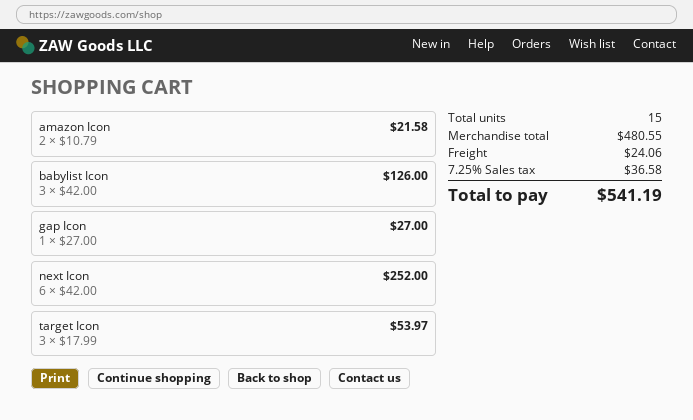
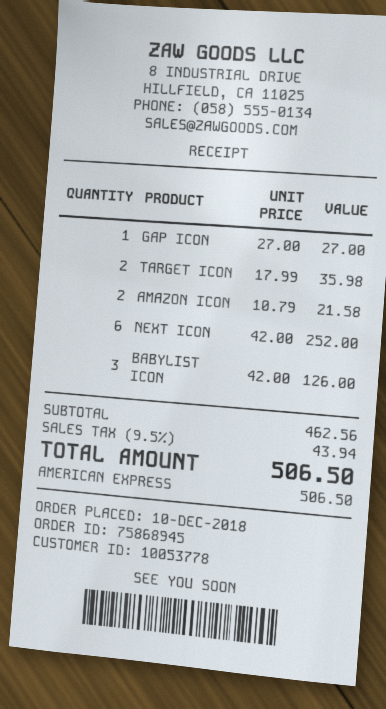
target Icon: 3 x 17.99 = 53.97 -> 2 x 17.99 = 35.98
subtotal: 480.55 -> 462.56
shipping: 24.06 -> none
tax: 7.25% = 36.58 -> 9.5% = 43.94
total: 541.19 -> 506.50

